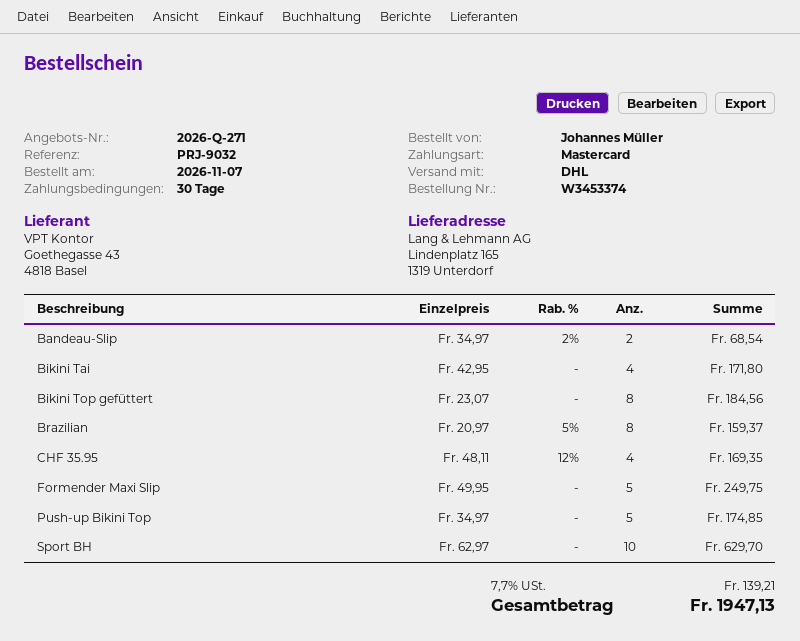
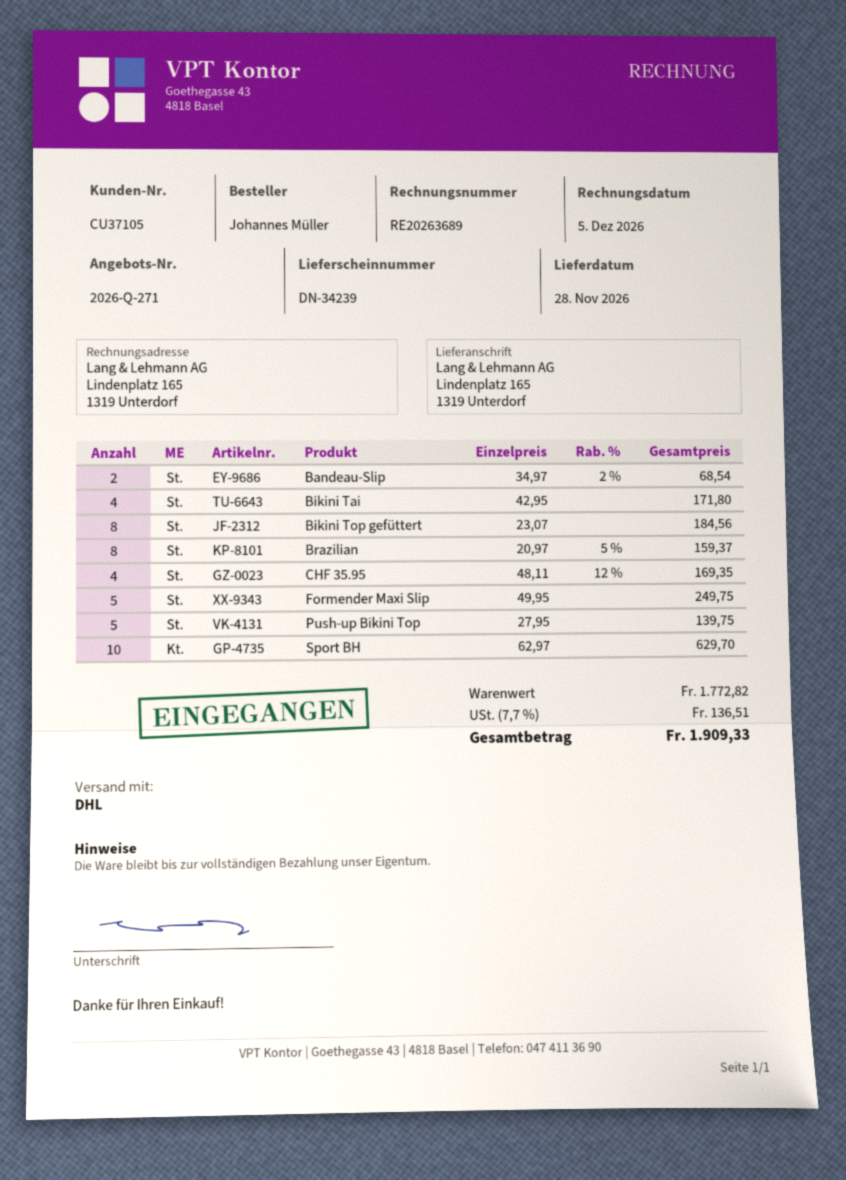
Push-up Bikini Top: 5 x 34.97 = 174.85 -> 5 x 27.95 = 139.75
tax: 7.7% = 139.21 -> 7.7% = 136.51
total: 1947.13 -> 1909.33

